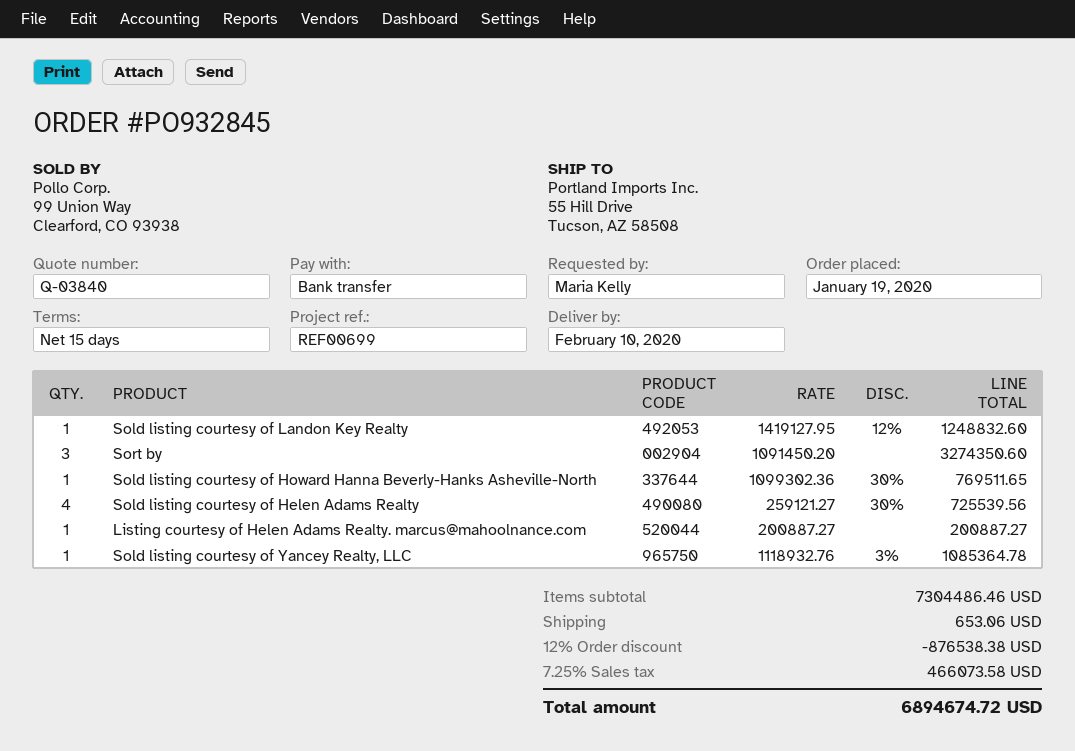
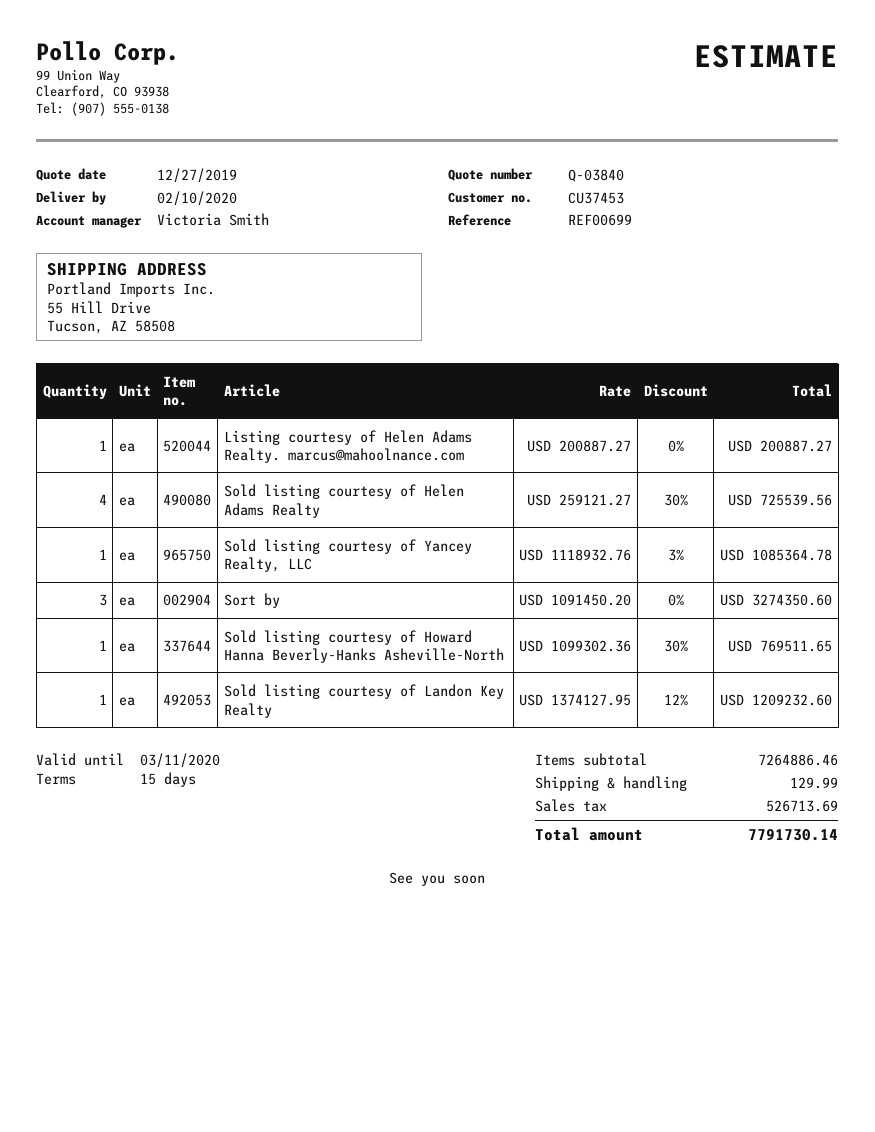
Sold listing courtesy of Landon Key Realty: 1 x 1419127.95 - 12% = 1248832.60 -> 1 x 1374127.95 - 12% = 1209232.60
subtotal: 7304486.46 -> 7264886.46
discount: 12% = 876538.38 -> none
shipping: 653.06 -> 129.99
tax: 466073.58 -> 526713.69
total: 6894674.72 -> 7791730.14

